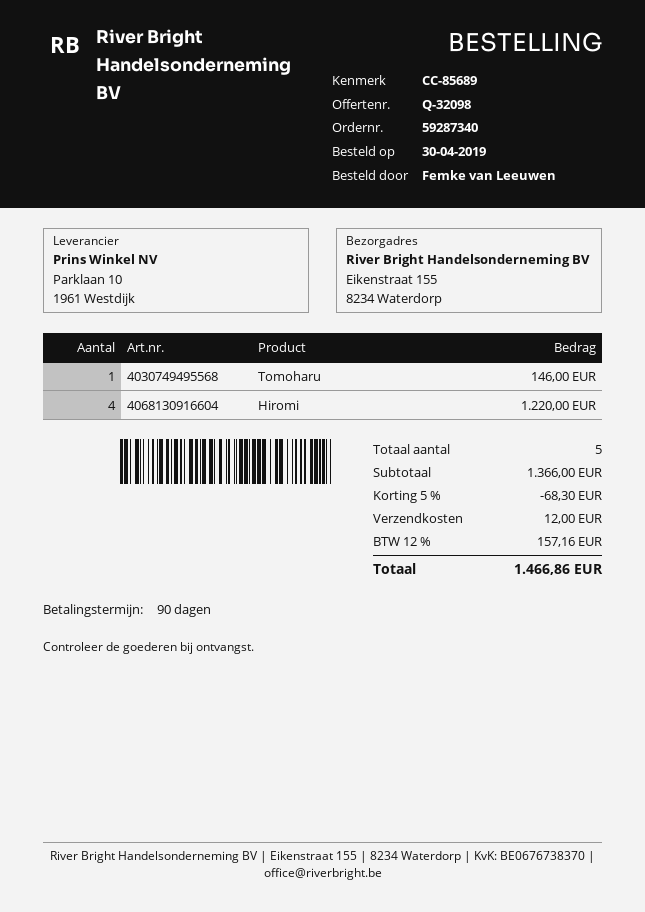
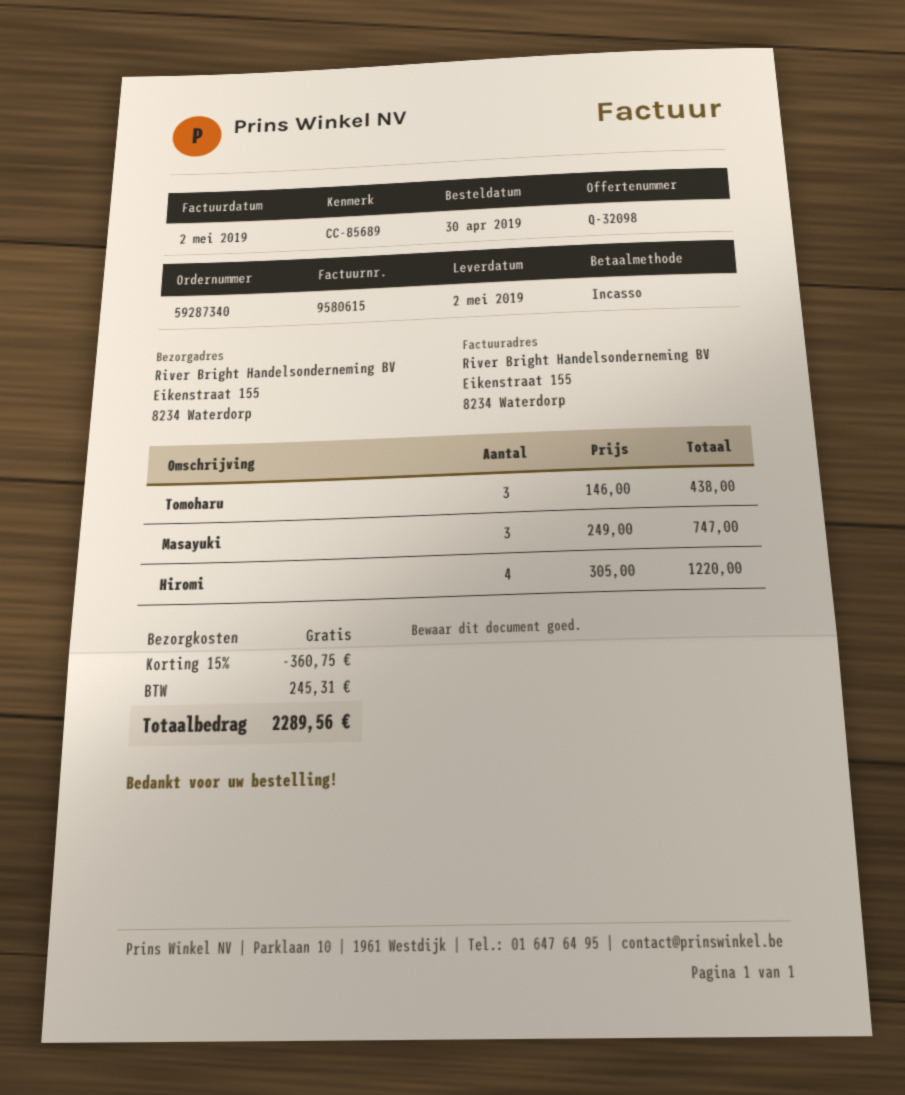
Tomoharu: 1 for 146.00 -> 3 for 438.00
Masayuki: none -> 3 for 747.00
discount: 5% = 68.30 -> 15% = 360.75
shipping: 12.00 -> 0.00
tax: 157.16 -> 245.31
total: 1466.86 -> 2289.56

